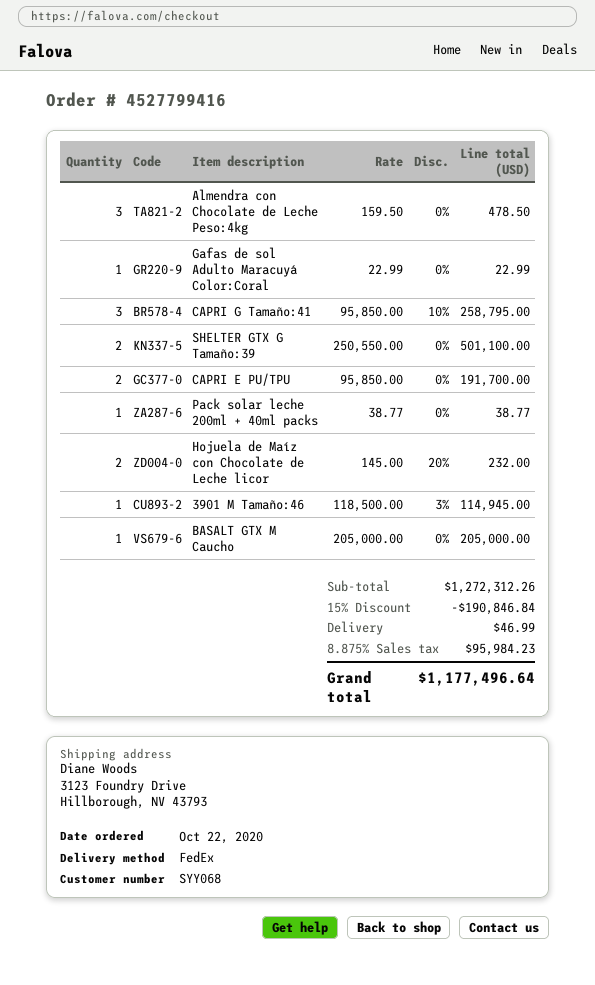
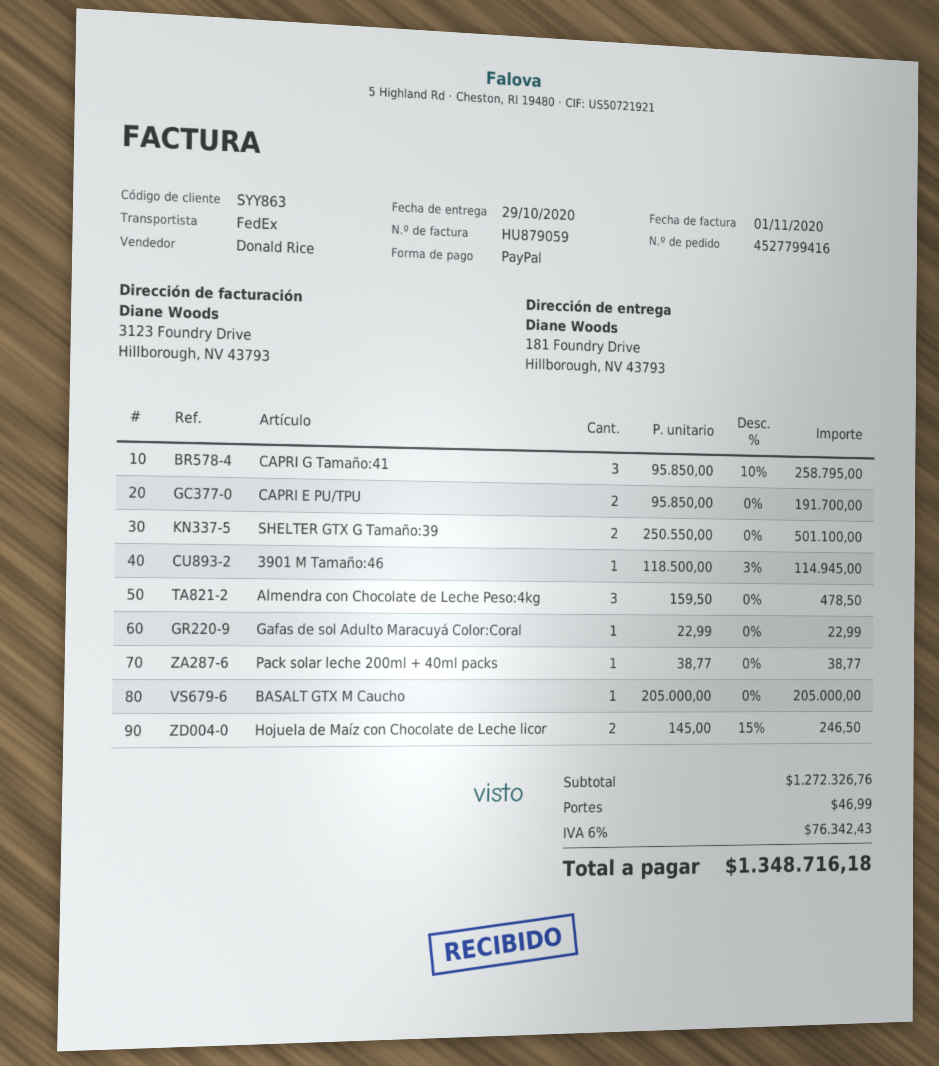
customer number: SYY068 -> SYY863
ship to: 3123 Foundry Drive, Hillborough, NV 43793 -> 181 Foundry Drive, Hillborough, NV 43793
Hojuela de Maíz con Chocolate de Leche licor: 2 x 145.00 - 20% = 232.00 -> 2 x 145.00 - 15% = 246.50
subtotal: 1272312.26 -> 1272326.76
discount: 15% = 190846.84 -> none
tax: 8.875% = 95984.23 -> 6% = 76342.43
total: 1177496.64 -> 1348716.18

